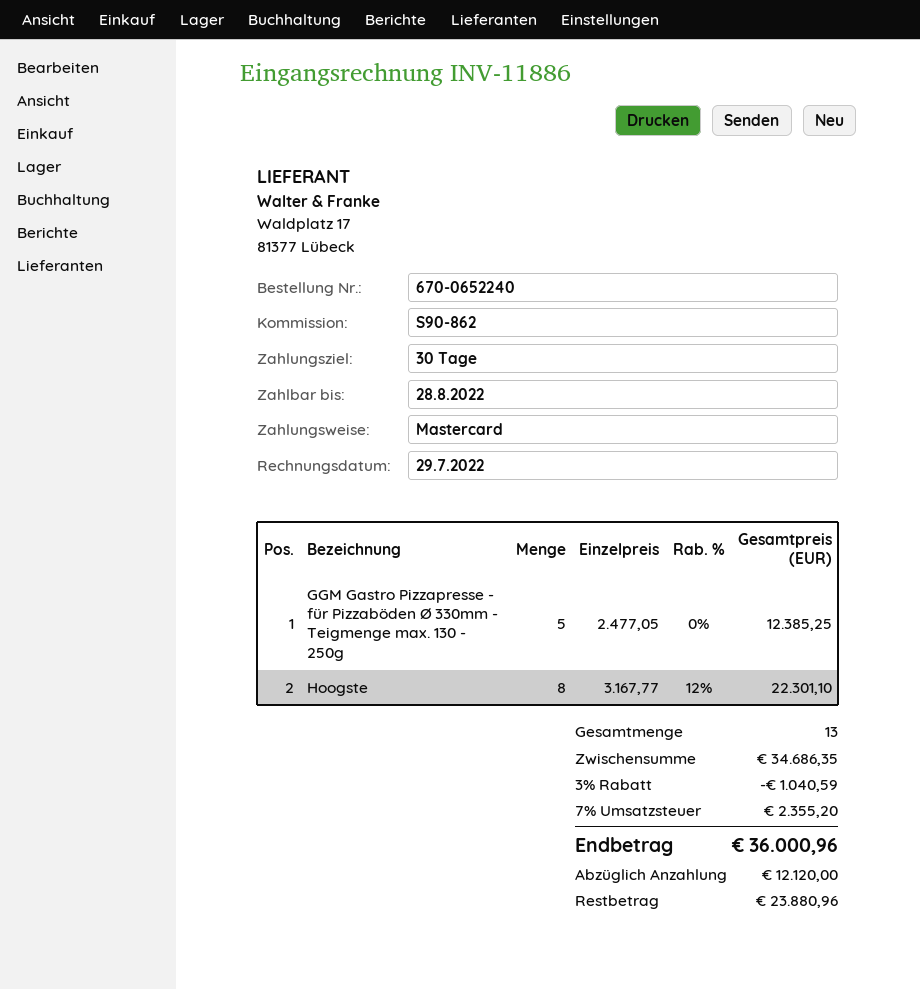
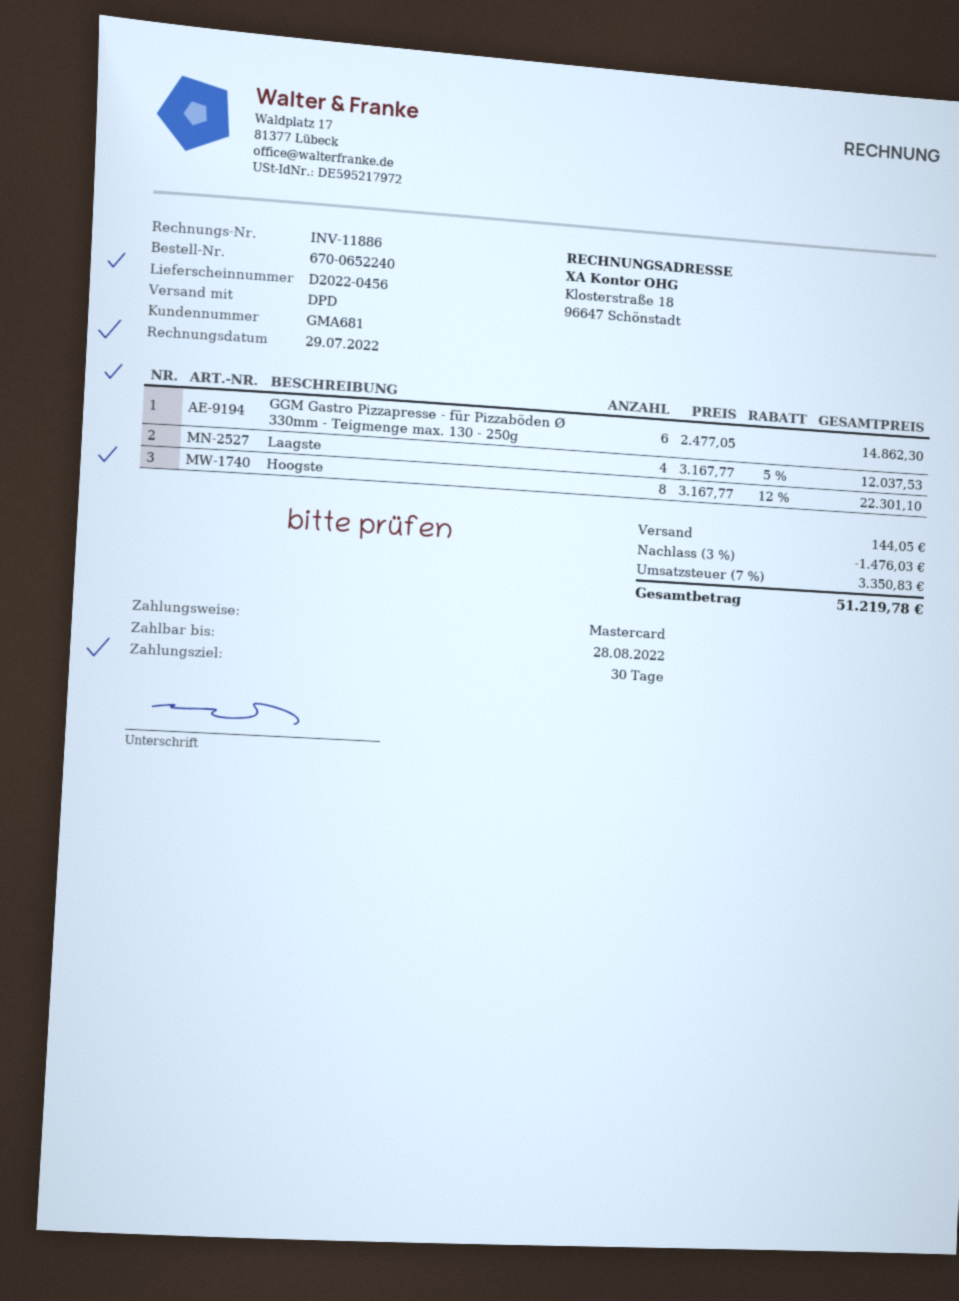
GGM Gastro Pizzapresse - für Pizzaböden Ø 330mm - Teigmenge max. 130 - 250g: 5 x 2477.05 = 12385.25 -> 6 x 2477.05 = 14862.30
Laagste: none -> 4 x 3167.77 - 5% = 12037.53
discount: 3% = 1040.59 -> 3% = 1476.03
shipping: none -> 144.05
tax: 7% = 2355.20 -> 7% = 3350.83
total: 36000.96 -> 51219.78

